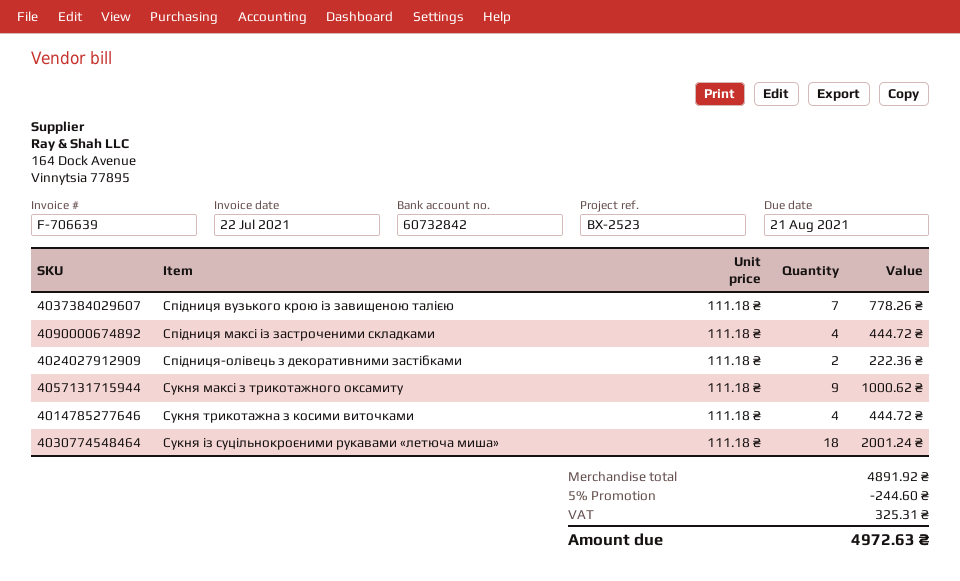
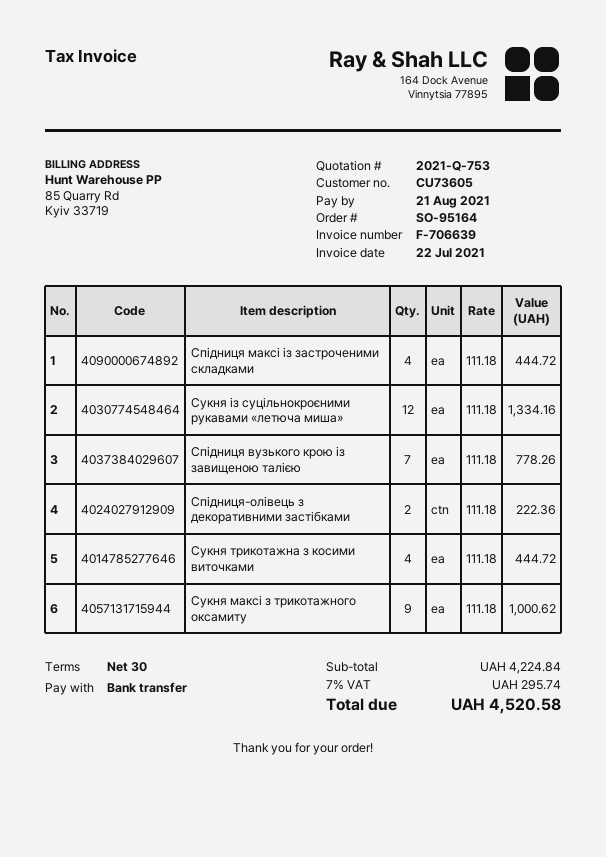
Сукня із суцільнокроєними рукавами «летюча миша»: 18 x 111.18 = 2001.24 -> 12 x 111.18 = 1334.16
subtotal: 4891.92 -> 4224.84
discount: 5% = 244.60 -> none
tax: 325.31 -> 295.74
total: 4972.63 -> 4520.58

